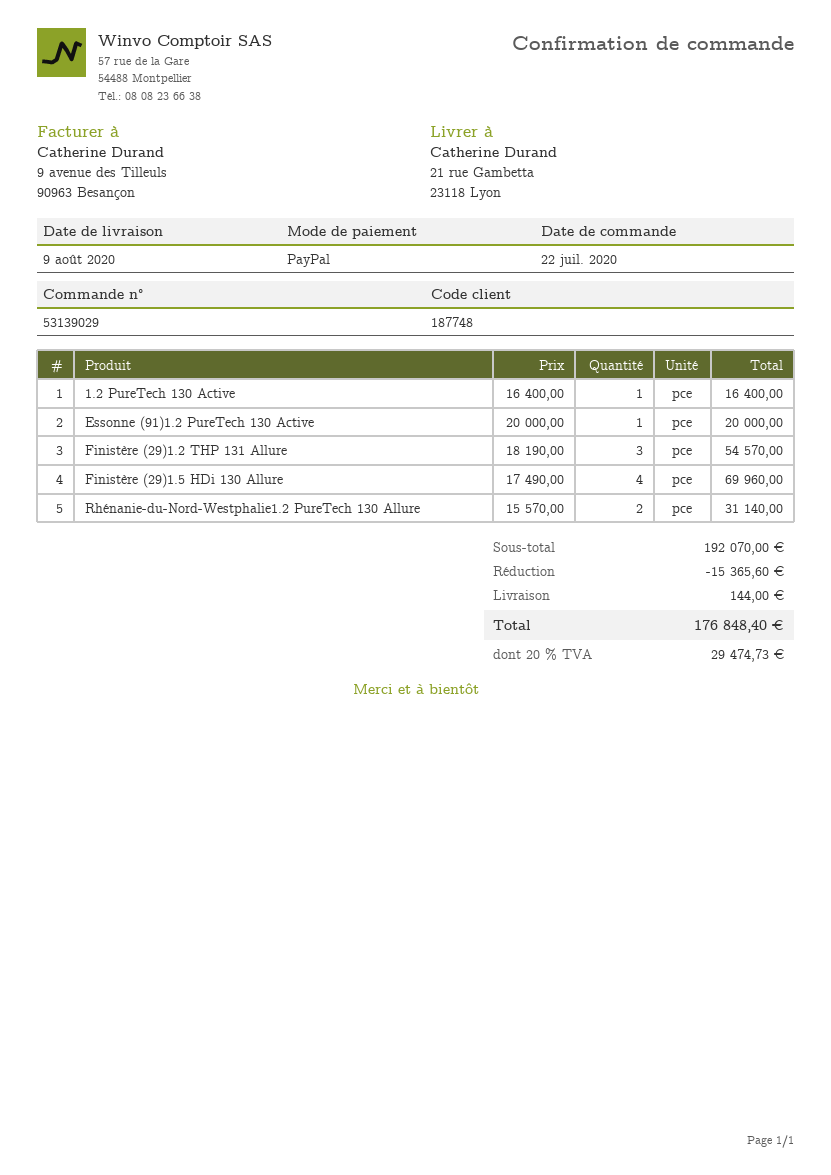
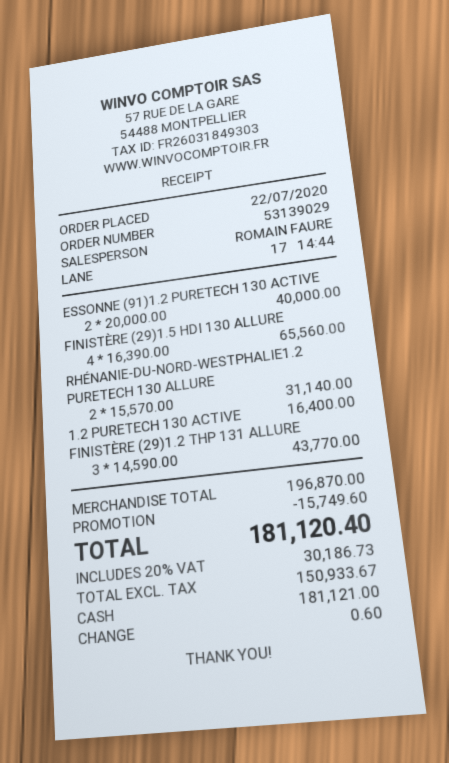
payment method: PayPal -> cash
Essonne (91)1.2 PureTech 130 Active: 1 x 20000.00 = 20000.00 -> 2 x 20000.00 = 40000.00
Finistère (29)1.2 THP 131 Allure: 3 x 18190.00 = 54570.00 -> 3 x 14590.00 = 43770.00
Finistère (29)1.5 HDi 130 Allure: 4 x 17490.00 = 69960.00 -> 4 x 16390.00 = 65560.00
subtotal: 192070.00 -> 196870.00
discount: 15365.60 -> 15749.60
shipping: 144.00 -> none
tax: 20% = 29474.73 -> 20% = 30186.73
total: 176848.40 -> 181120.40

